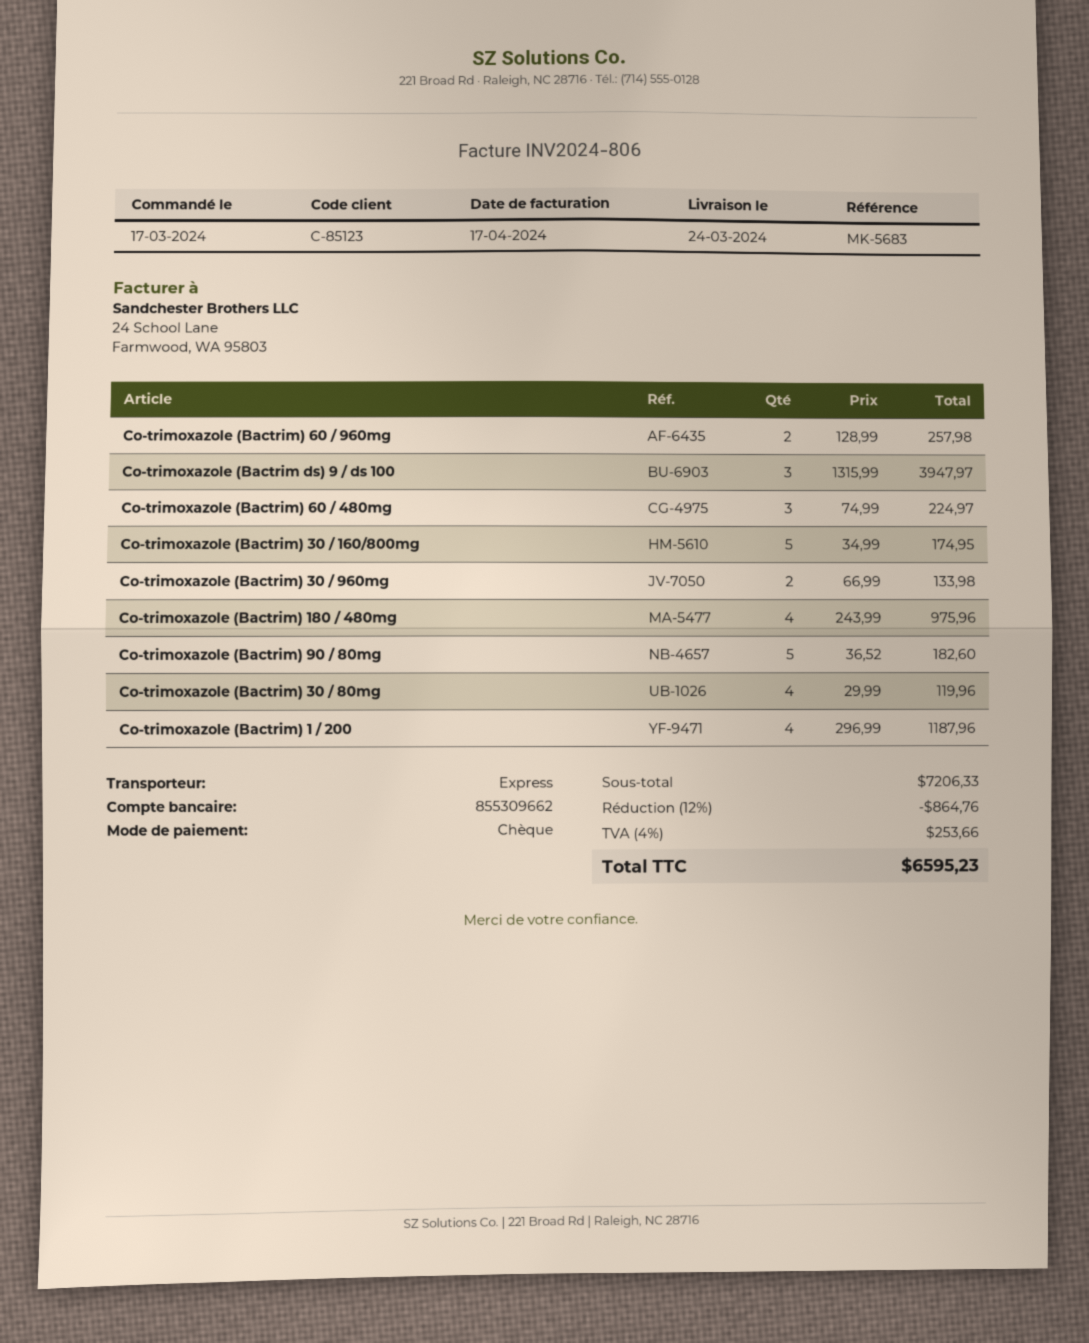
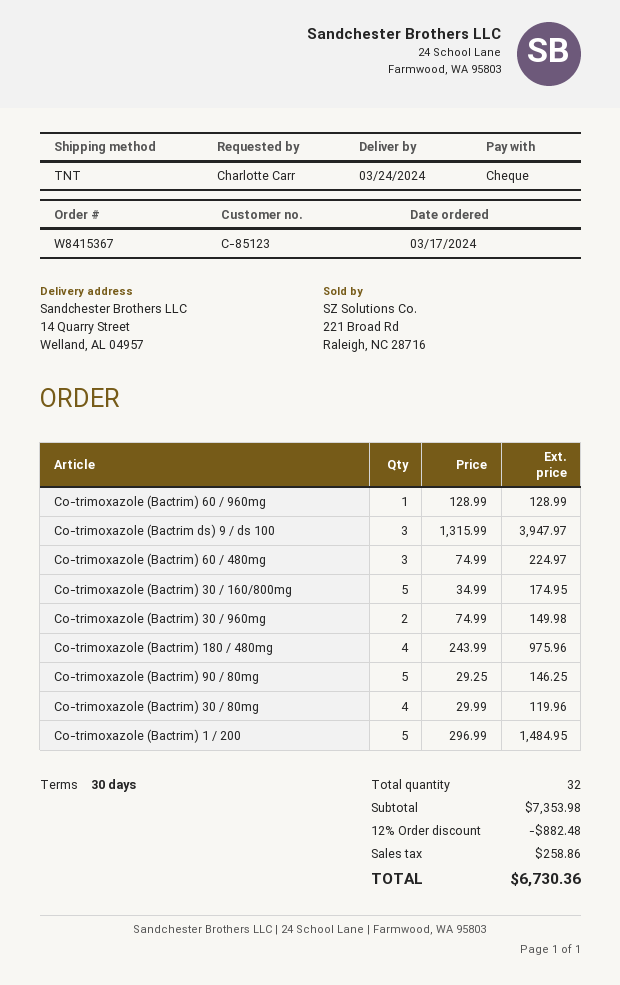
shipping method: express -> TNT
Co-trimoxazole (Bactrim) 60 / 960mg: 2 x 128.99 = 257.98 -> 1 x 128.99 = 128.99
Co-trimoxazole (Bactrim) 30 / 960mg: 2 x 66.99 = 133.98 -> 2 x 74.99 = 149.98
Co-trimoxazole (Bactrim) 90 / 80mg: 5 x 36.52 = 182.60 -> 5 x 29.25 = 146.25
Co-trimoxazole (Bactrim) 1 / 200: 4 x 296.99 = 1187.96 -> 5 x 296.99 = 1484.95
subtotal: 7206.33 -> 7353.98
discount: 12% = 864.76 -> 12% = 882.48
tax: 253.66 -> 258.86
total: 6595.23 -> 6730.36

